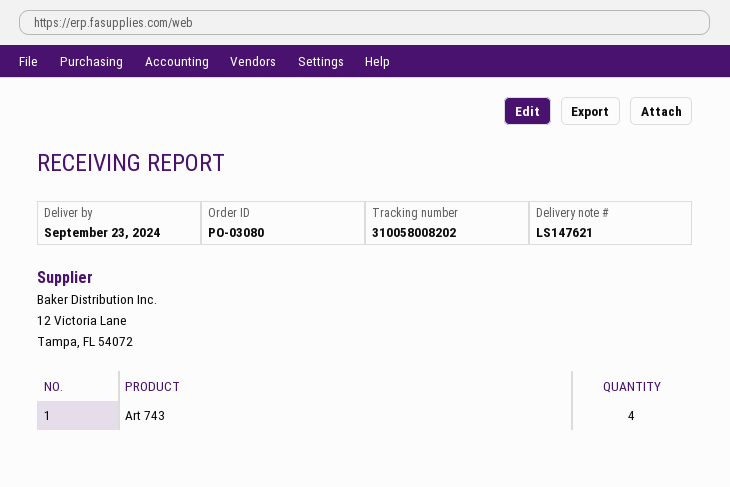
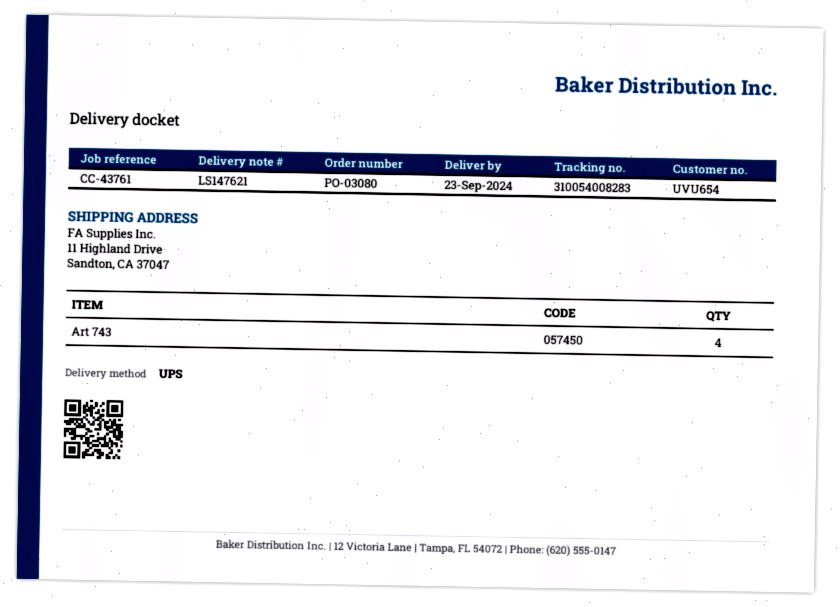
tracking number: 310058008202 -> 310054008283

